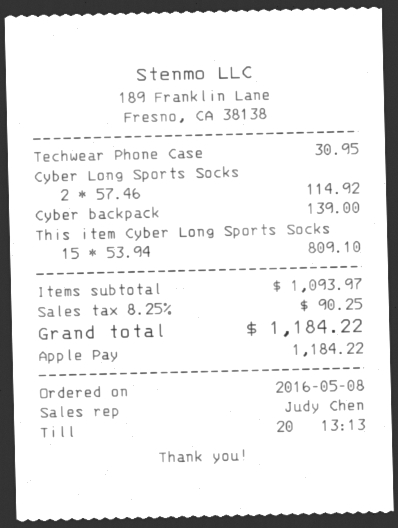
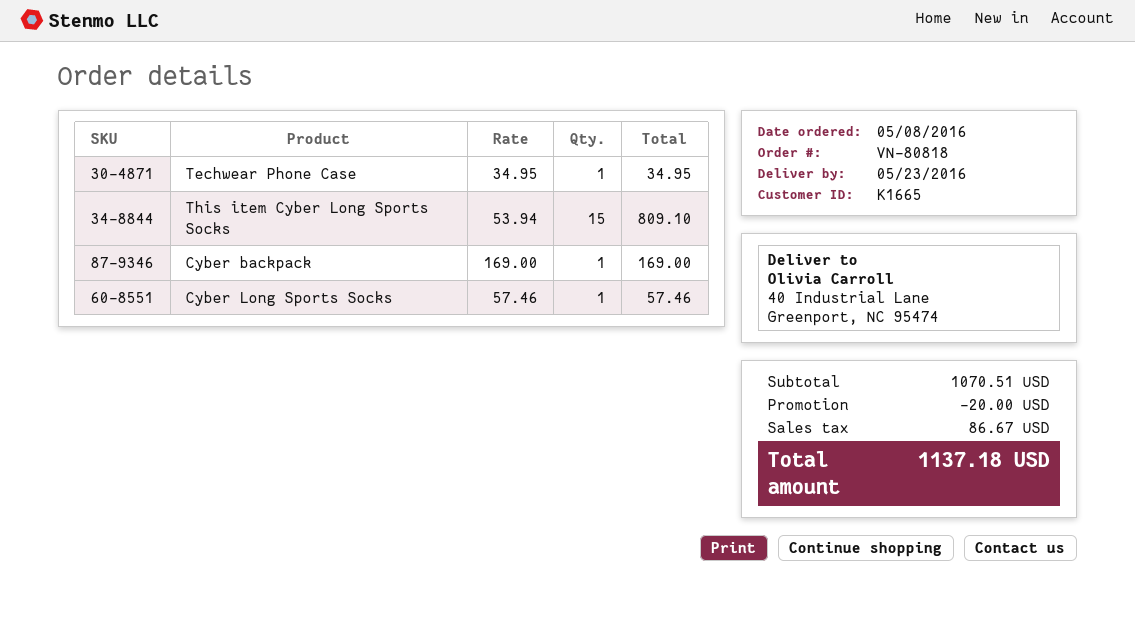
Techwear Phone Case: 1 x 30.95 = 30.95 -> 1 x 34.95 = 34.95
Cyber Long Sports Socks: 2 x 57.46 = 114.92 -> 1 x 57.46 = 57.46
Cyber backpack: 1 x 139.00 = 139.00 -> 1 x 169.00 = 169.00
subtotal: 1093.97 -> 1070.51
discount: none -> 20.00
tax: 90.25 -> 86.67
total: 1184.22 -> 1137.18

